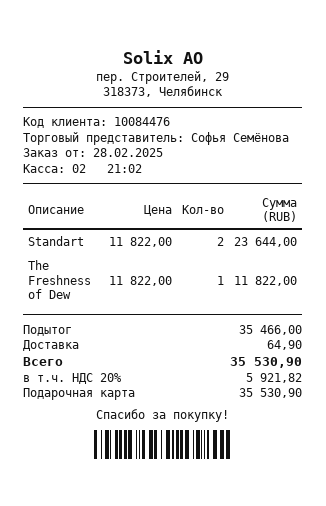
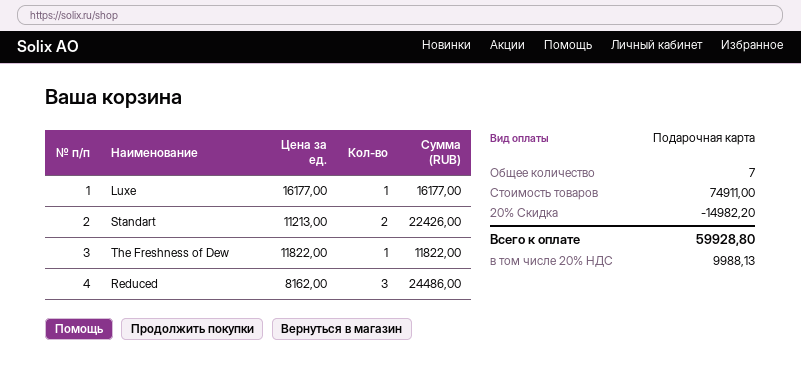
Standart: 2 x 11822.00 = 23644.00 -> 2 x 11213.00 = 22426.00
Luxe: none -> 1 x 16177.00 = 16177.00
Reduced: none -> 3 x 8162.00 = 24486.00
subtotal: 35466.00 -> 74911.00
discount: none -> 20% = 14982.20
shipping: 64.90 -> none
tax: 20% = 5921.82 -> 20% = 9988.13
total: 35530.90 -> 59928.80

